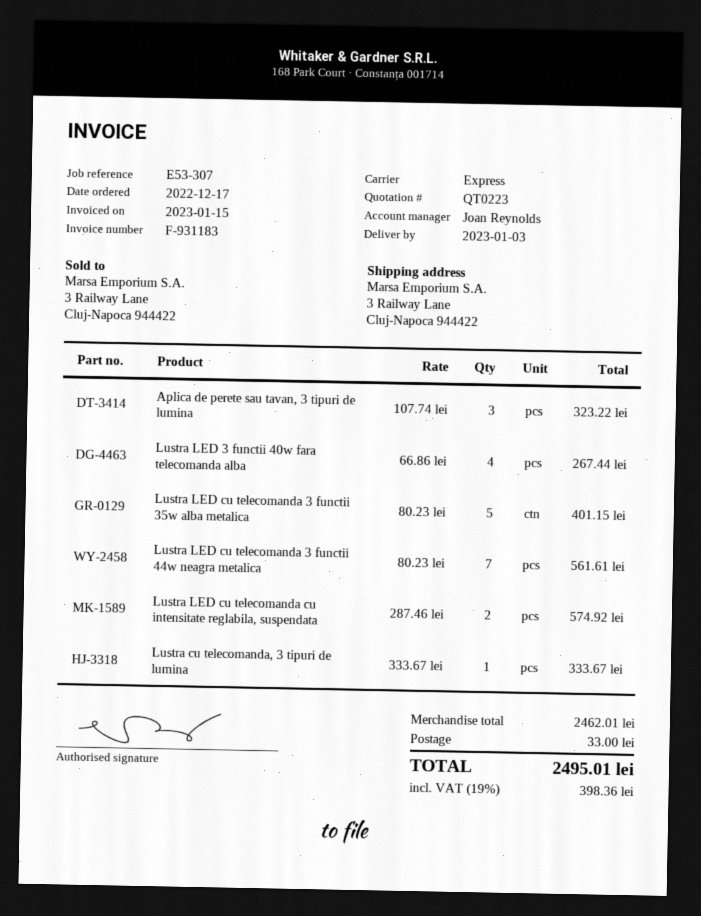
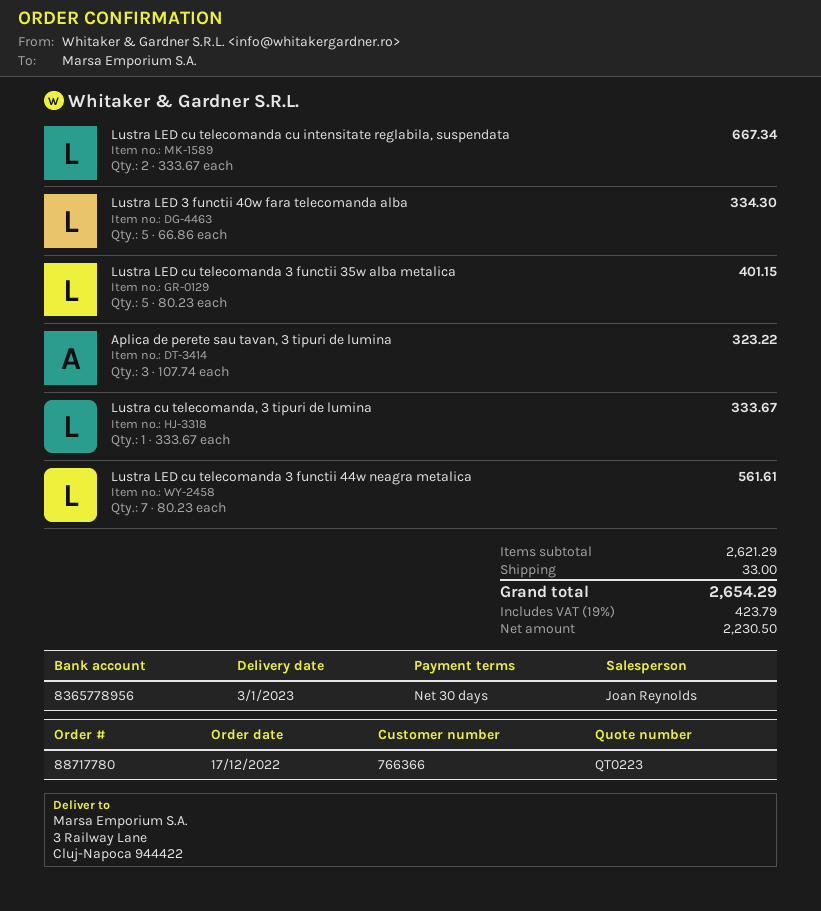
Lustra LED 3 functii 40w fara telecomanda alba: 4 x 66.86 = 267.44 -> 5 x 66.86 = 334.30
Lustra LED cu telecomanda cu intensitate reglabila, suspendata: 2 x 287.46 = 574.92 -> 2 x 333.67 = 667.34
subtotal: 2462.01 -> 2621.29
tax: 19% = 398.36 -> 19% = 423.79
total: 2495.01 -> 2654.29

